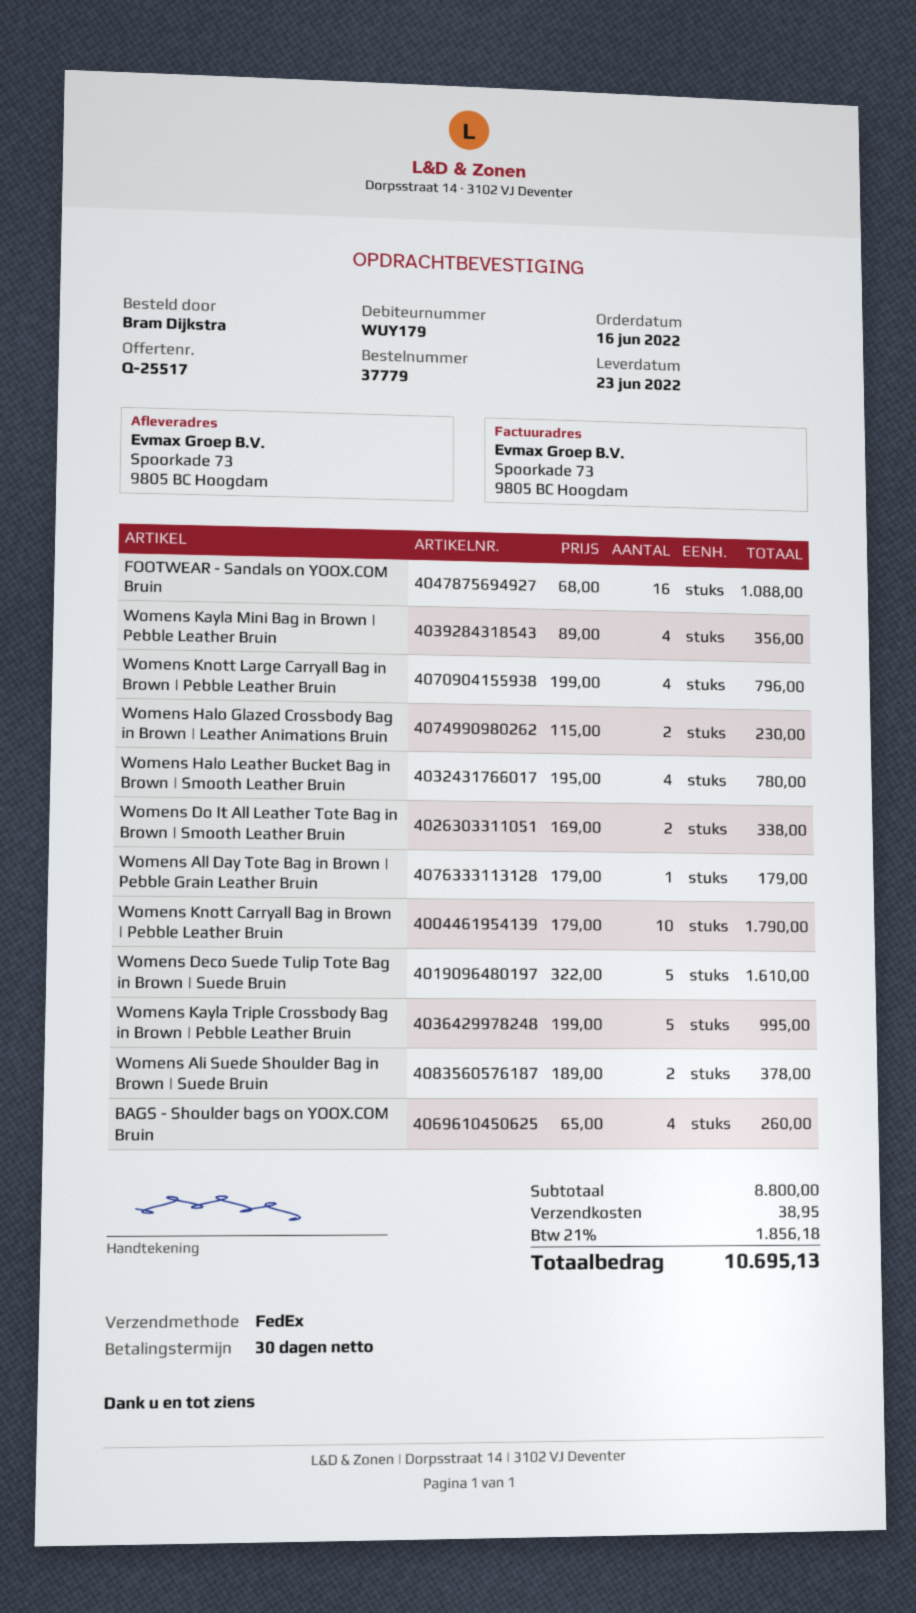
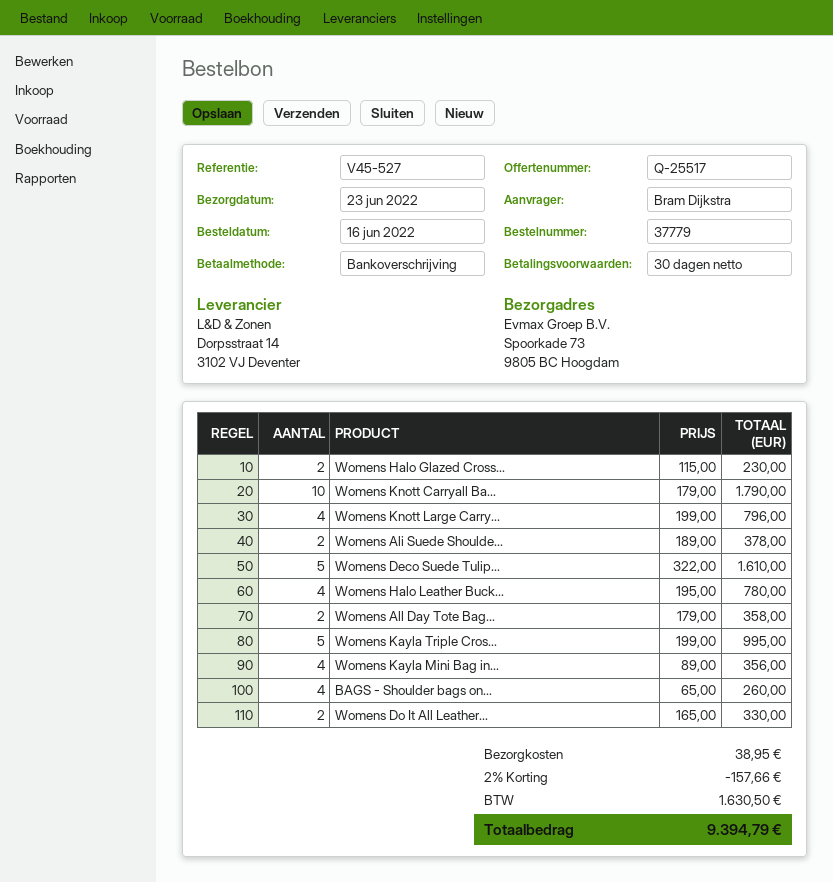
FOOTWEAR - Sandals on YOOX.COM Bruin: 16 x 68.00 = 1088.00 -> none
Womens Do It All Leather Tote Bag in Brown | Smooth Leather Bruin: 2 x 169.00 = 338.00 -> 2 x 165.00 = 330.00
Womens All Day Tote Bag in Brown | Pebble Grain Leather Bruin: 1 x 179.00 = 179.00 -> 2 x 179.00 = 358.00
discount: none -> 2% = 157.66
tax: 1856.18 -> 1630.50
total: 10695.13 -> 9394.79

